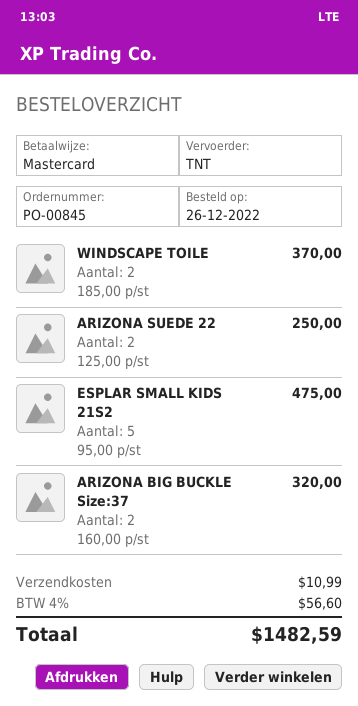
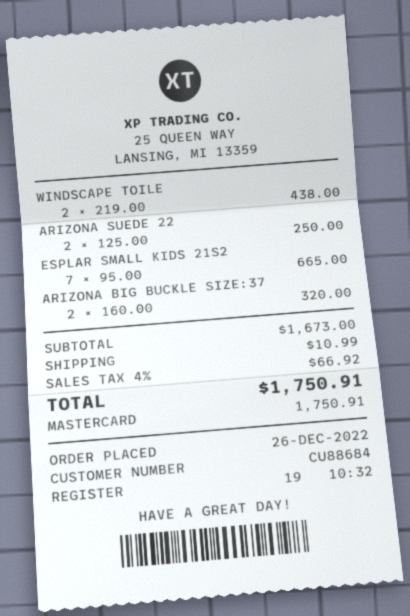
WINDSCAPE TOILE: 2 x 185.00 = 370.00 -> 2 x 219.00 = 438.00
ESPLAR SMALL KIDS 21S2: 5 x 95.00 = 475.00 -> 7 x 95.00 = 665.00
tax: 4% = 56.60 -> 4% = 66.92
total: 1482.59 -> 1750.91

